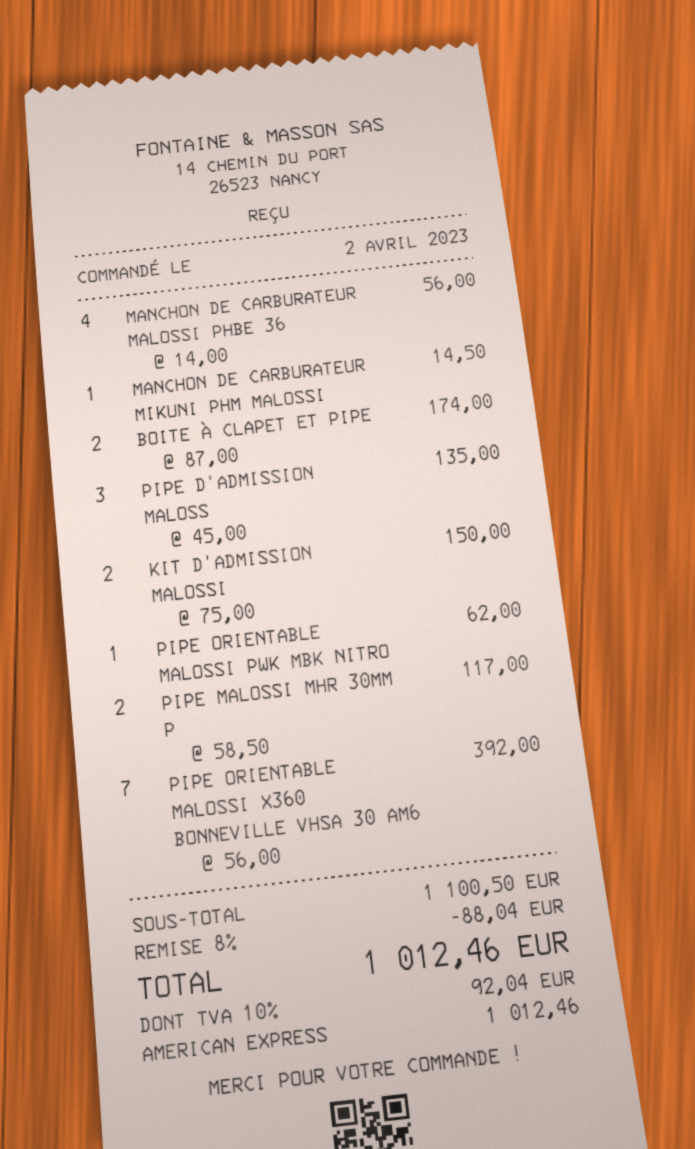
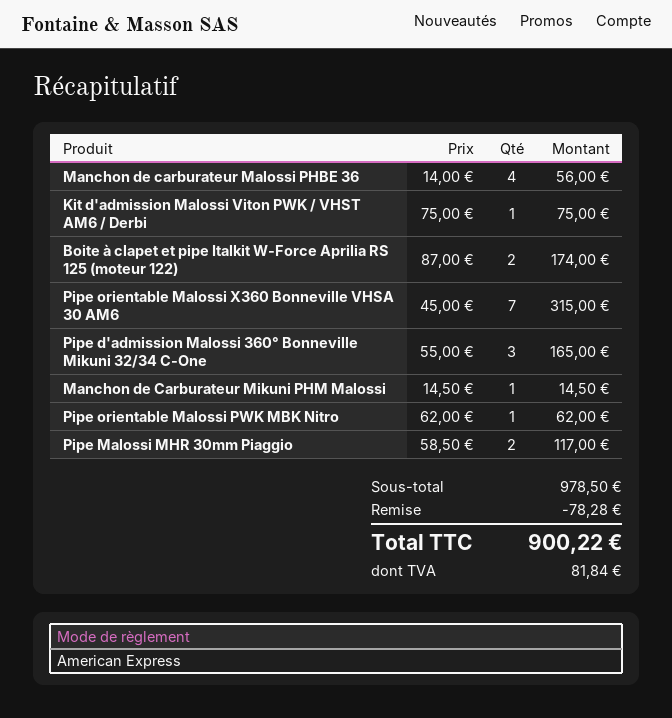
PIPE D'ADMISSION MALOSS: 3 x 45.00 = 135.00 -> 3 x 55.00 = 165.00
KIT D'ADMISSION MALOSSI: 2 x 75.00 = 150.00 -> 1 x 75.00 = 75.00
PIPE ORIENTABLE MALOSSI X360 BONNEVILLE VHSA 30 AM6: 7 x 56.00 = 392.00 -> 7 x 45.00 = 315.00
subtotal: 1100.50 -> 978.50
discount: 88.04 -> 78.28
tax: 92.04 -> 81.84
total: 1012.46 -> 900.22

